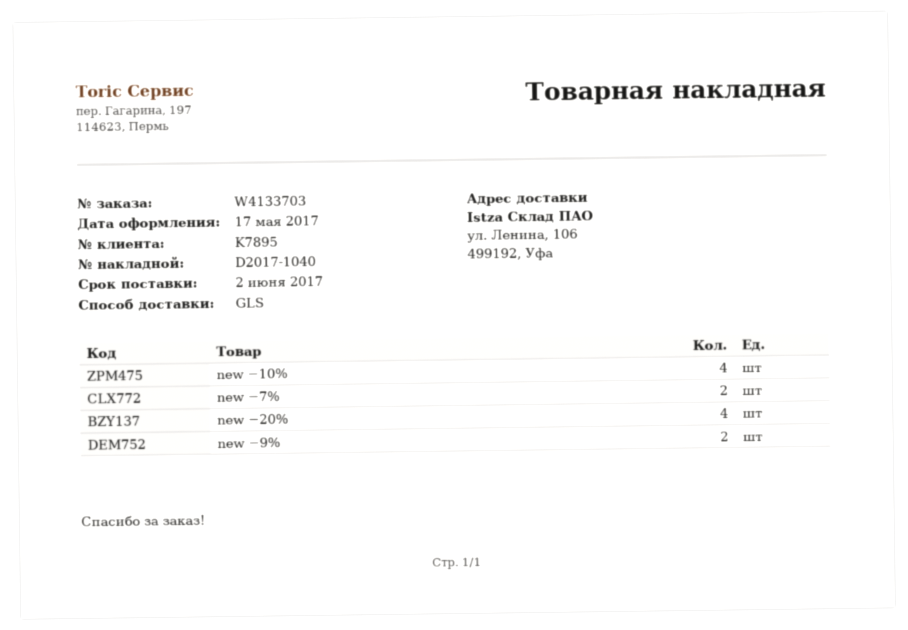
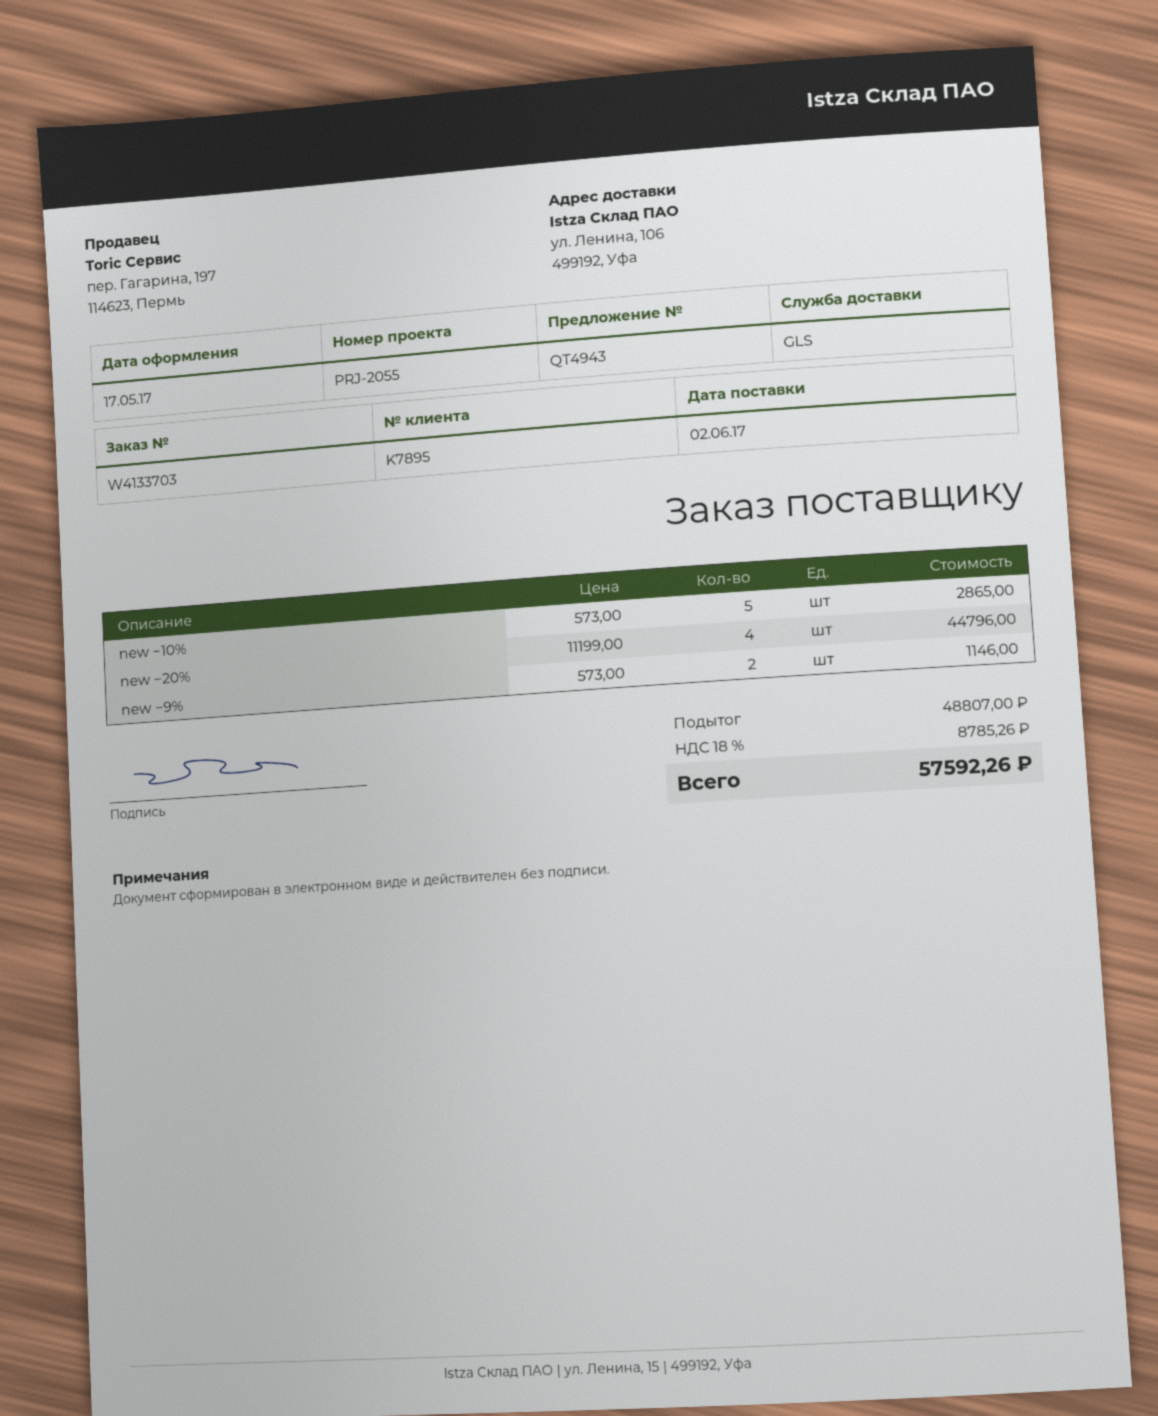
new −10%: 4 -> 5
new −7%: 2 -> none

